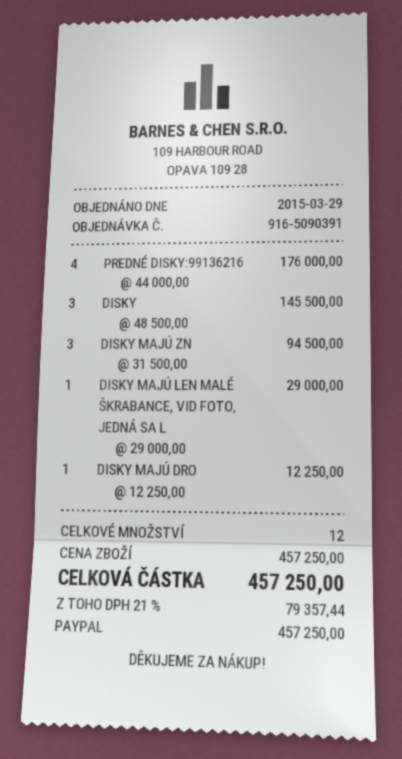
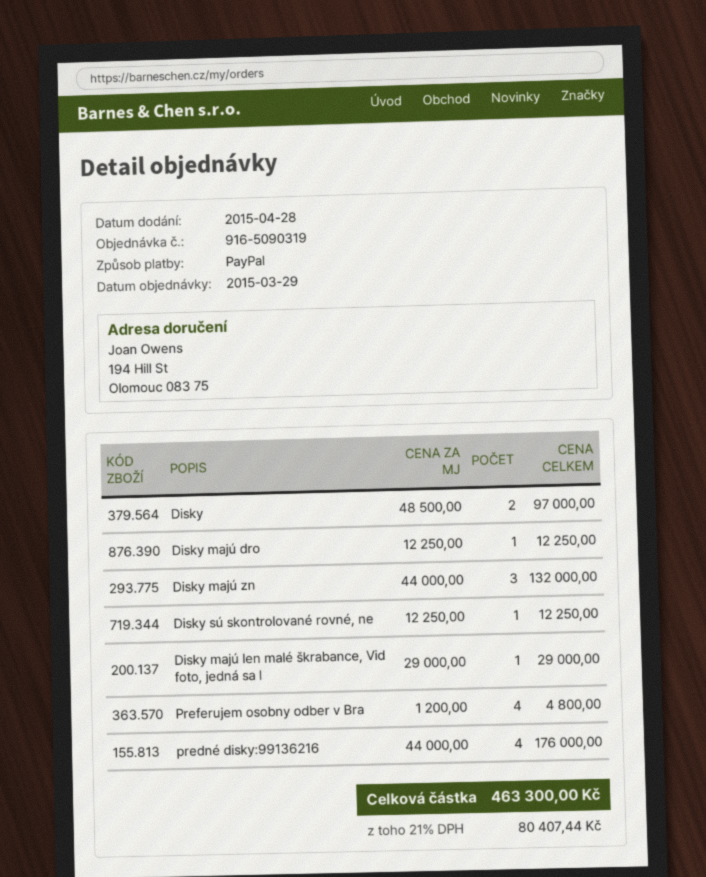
order number: 916-5090391 -> 916-5090319
DISKY: 3 x 48500.00 = 145500.00 -> 2 x 48500.00 = 97000.00
DISKY MAJÚ ZN: 3 x 31500.00 = 94500.00 -> 3 x 44000.00 = 132000.00
Disky sú skontrolované rovné, ne: none -> 1 x 12250.00 = 12250.00
Preferujem osobny odber v Bra: none -> 4 x 1200.00 = 4800.00
tax: 21% = 79357.44 -> 21% = 80407.44
total: 457250.00 -> 463300.00

